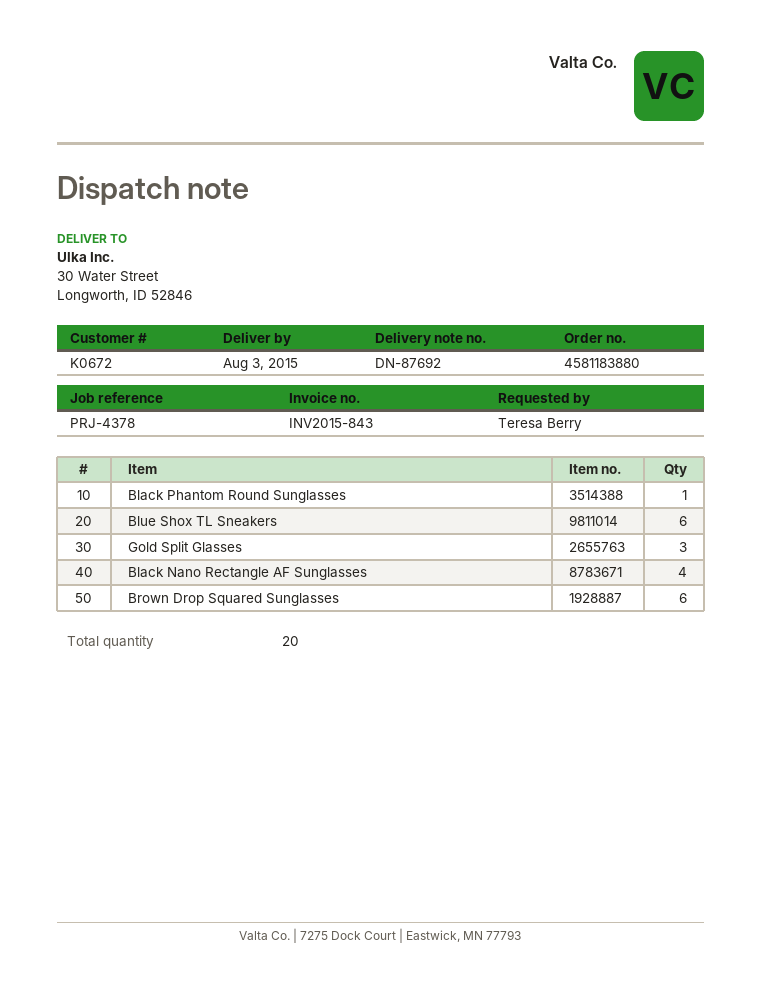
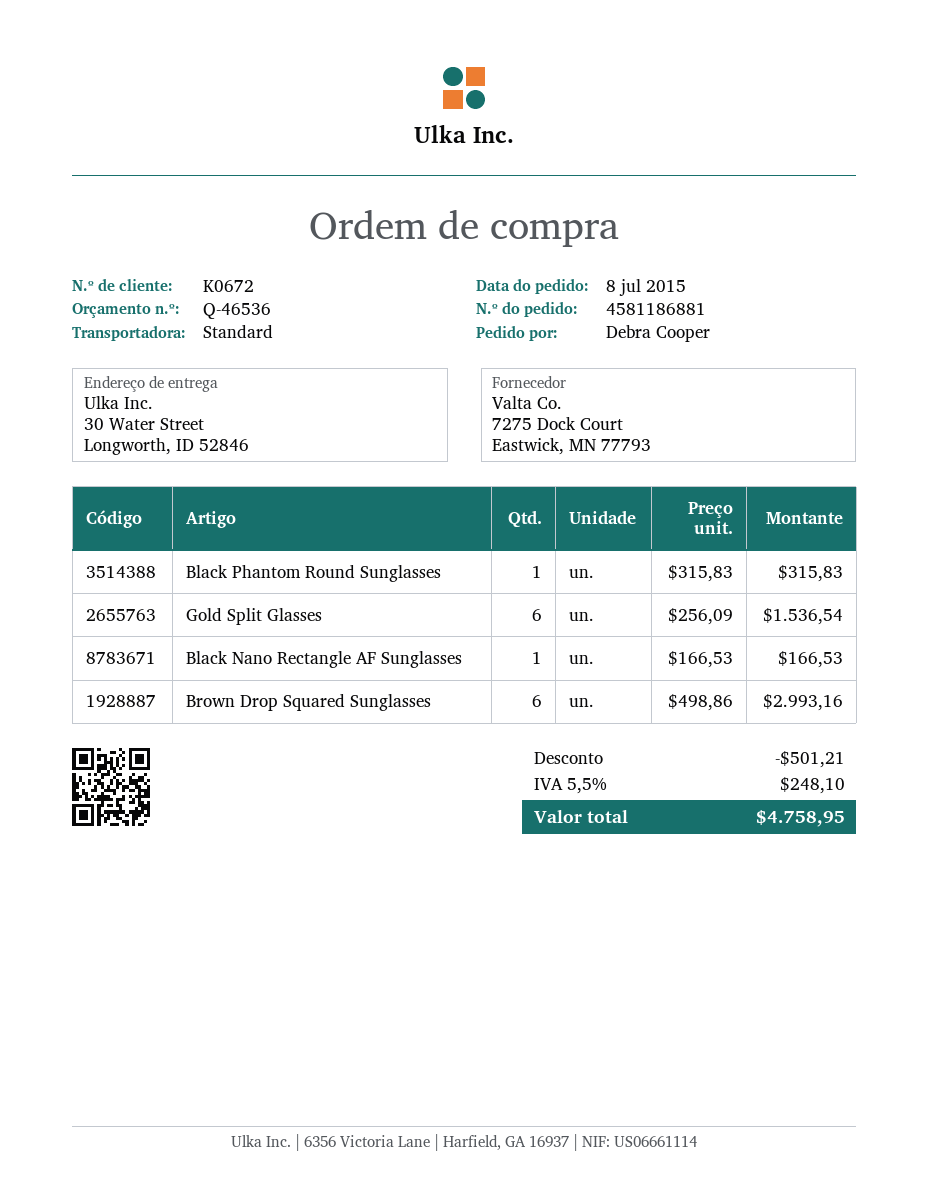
order number: 4581183880 -> 4581186881
ordered by: Teresa Berry -> Debra Cooper
Blue Shox TL Sneakers: 6 -> none
Gold Split Glasses: 3 -> 6
Black Nano Rectangle AF Sunglasses: 4 -> 1

